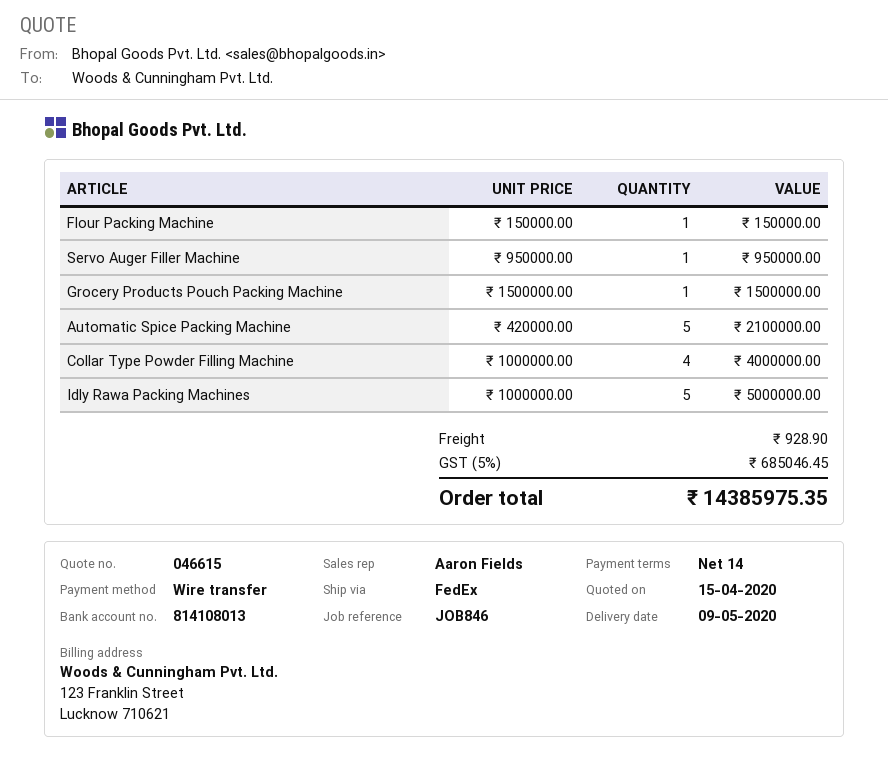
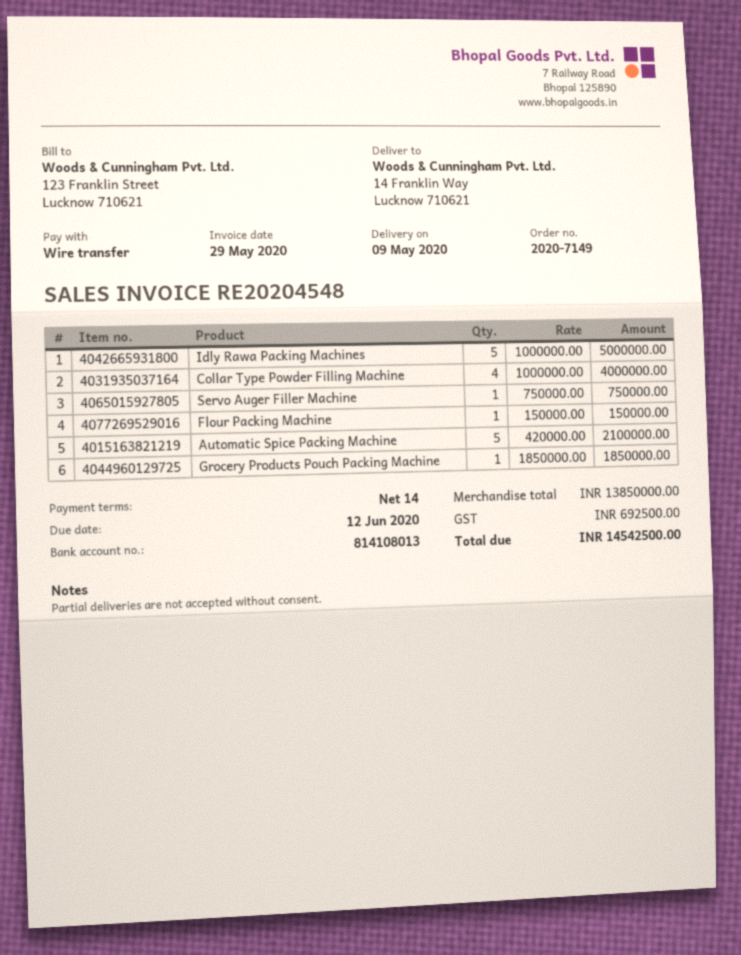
Servo Auger Filler Machine: 1 x 950000.00 = 950000.00 -> 1 x 750000.00 = 750000.00
Grocery Products Pouch Packing Machine: 1 x 1500000.00 = 1500000.00 -> 1 x 1850000.00 = 1850000.00
shipping: 928.90 -> none
tax: 685046.45 -> 692500.00
total: 14385975.35 -> 14542500.00

